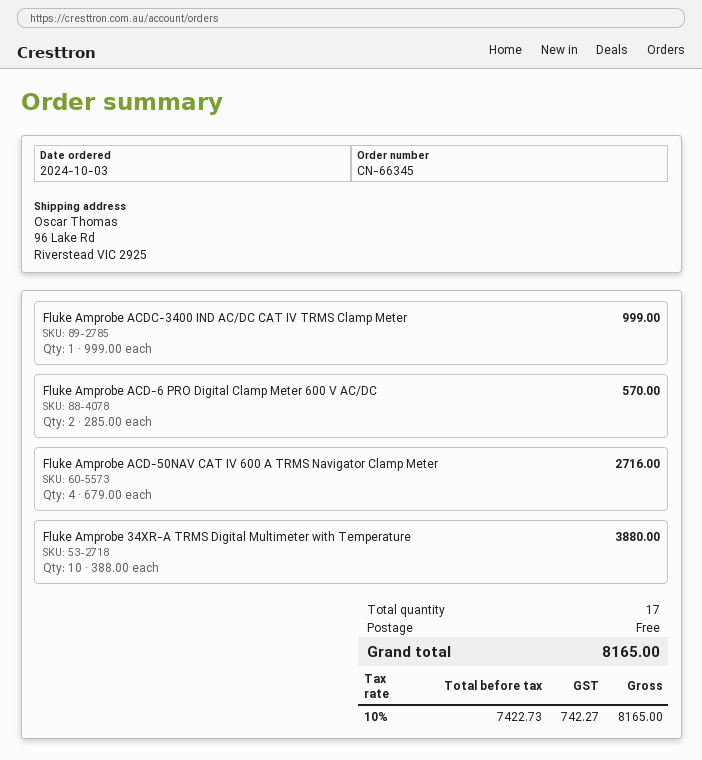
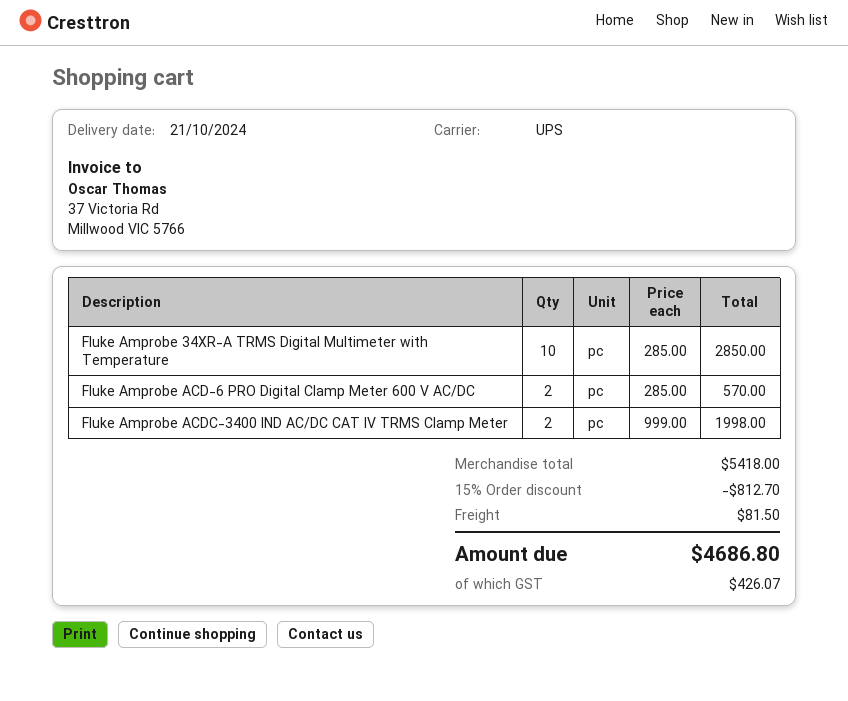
Fluke Amprobe ACDC-3400 IND AC/DC CAT IV TRMS Clamp Meter: 1 x 999.00 = 999.00 -> 2 x 999.00 = 1998.00
Fluke Amprobe ACD-50NAV CAT IV 600 A TRMS Navigator Clamp Meter: 4 x 679.00 = 2716.00 -> none
Fluke Amprobe 34XR-A TRMS Digital Multimeter with Temperature: 10 x 388.00 = 3880.00 -> 10 x 285.00 = 2850.00
discount: none -> 15% = 812.70
shipping: 0.00 -> 81.50
tax: 742.27 -> 426.07
total: 8165.00 -> 4686.80

